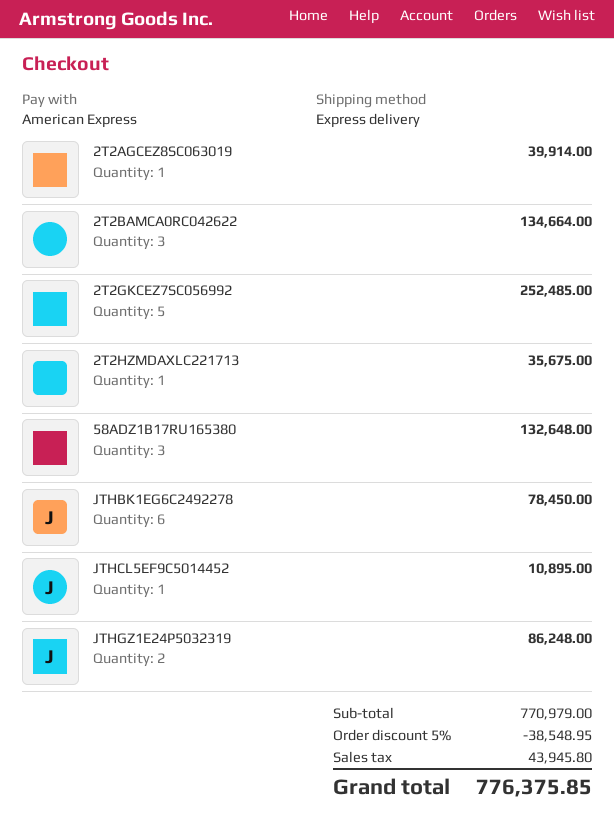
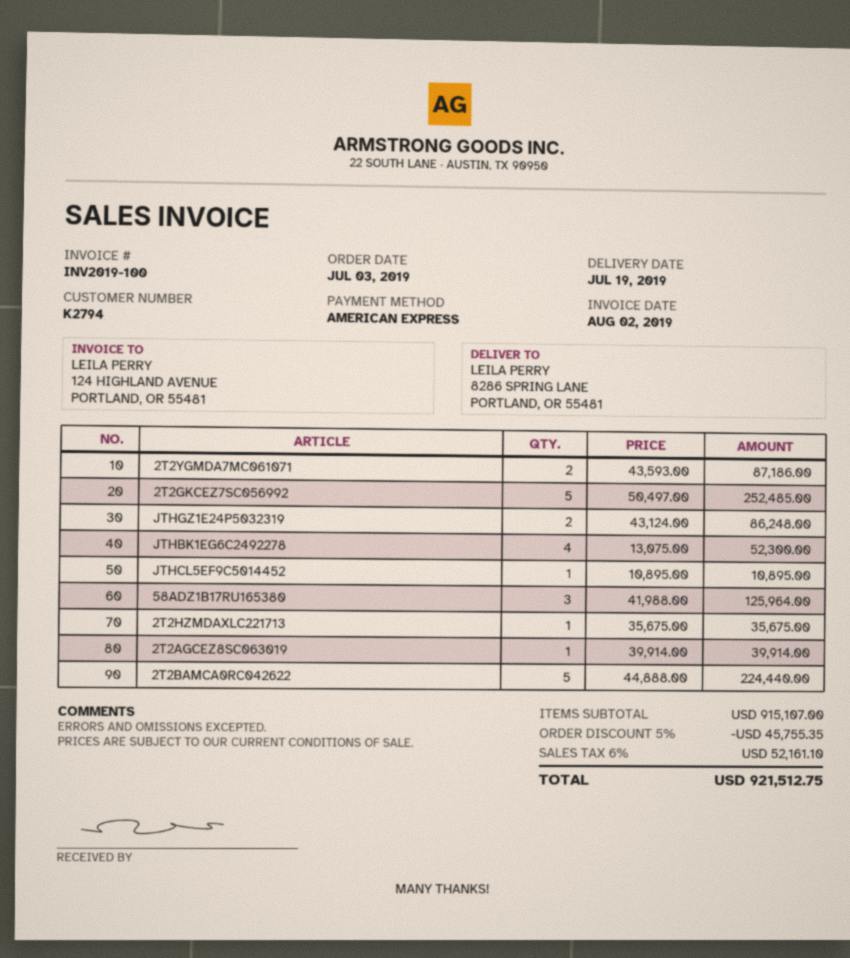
2T2BAMCA0RC042622: 3 for 134664.00 -> 5 for 224440.00
58ADZ1B17RU165380: 3 for 132648.00 -> 3 for 125964.00
JTHBK1EG6C2492278: 6 for 78450.00 -> 4 for 52300.00
2T2YGMDA7MC061071: none -> 2 for 87186.00
subtotal: 770979.00 -> 915107.00
discount: 5% = 38548.95 -> 5% = 45755.35
tax: 43945.80 -> 52161.10
total: 776375.85 -> 921512.75

